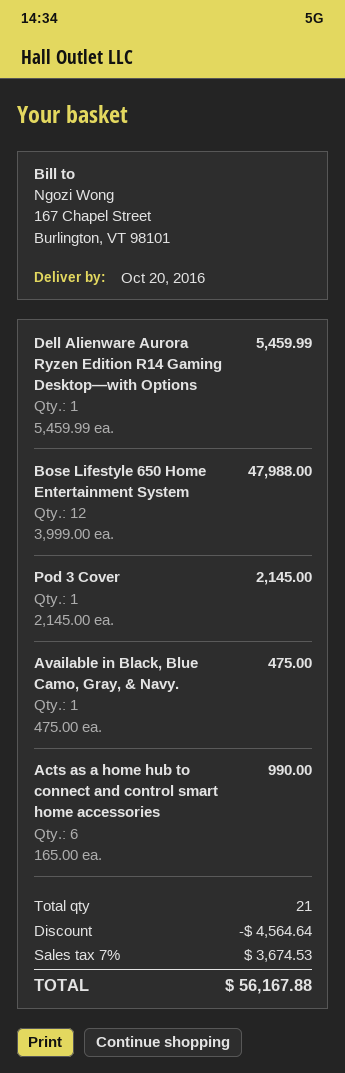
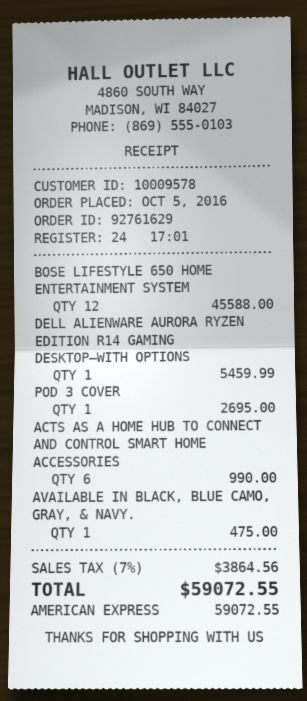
Bose Lifestyle 650 Home Entertainment System: 12 for 47988.00 -> 12 for 45588.00
Pod 3 Cover: 1 for 2145.00 -> 1 for 2695.00
discount: 4564.64 -> none
tax: 7% = 3674.53 -> 7% = 3864.56
total: 56167.88 -> 59072.55

